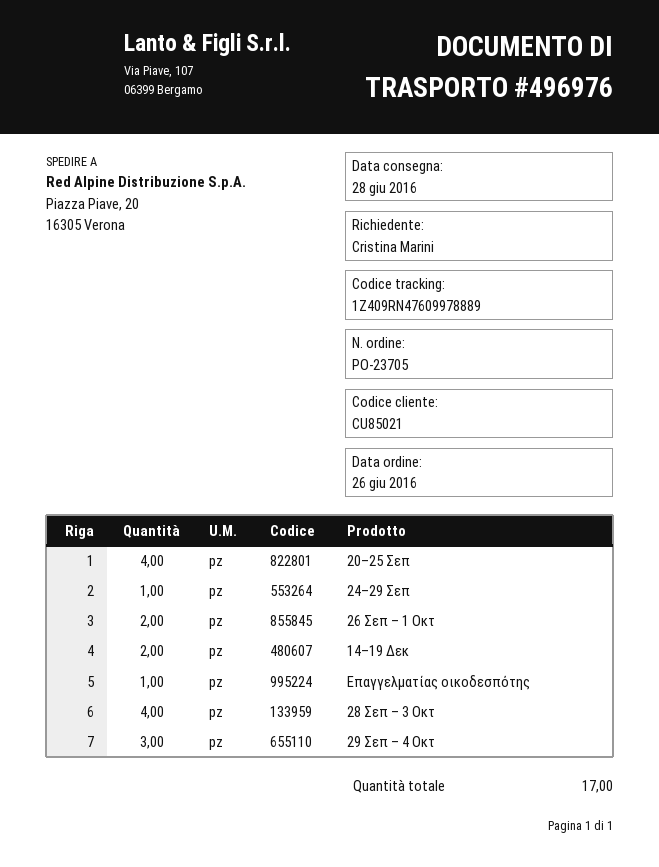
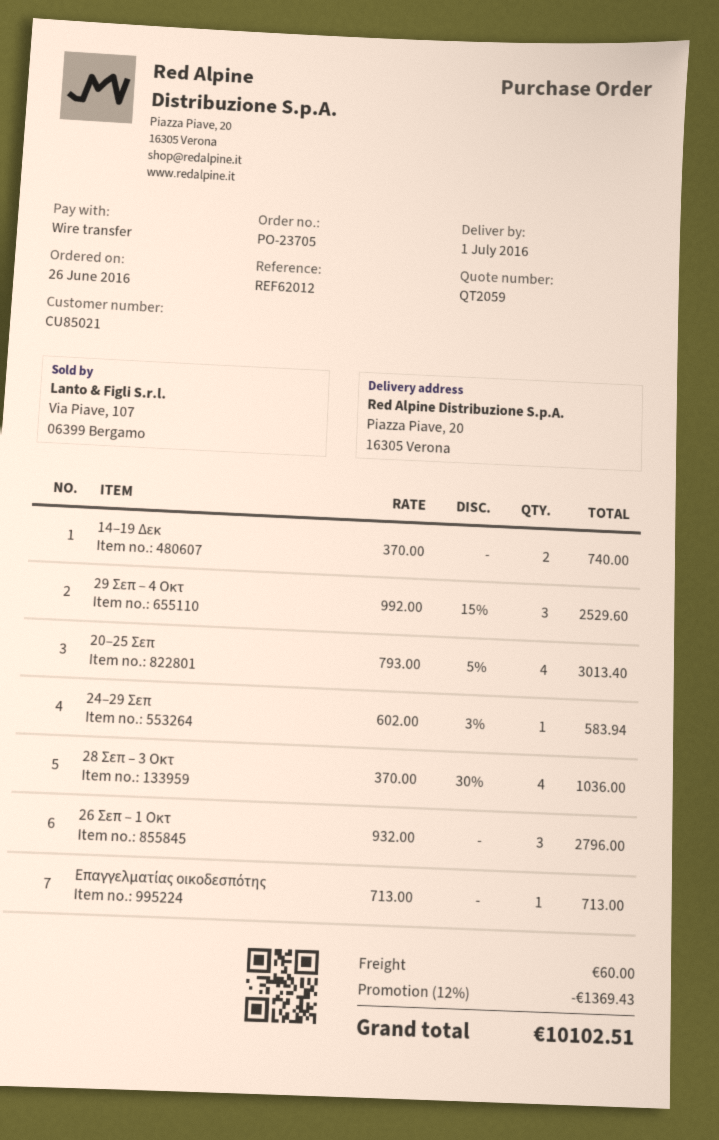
delivery date: 2016-06-28 -> 2016-07-01
26 Σεπ – 1 Οκτ: 2 -> 3

